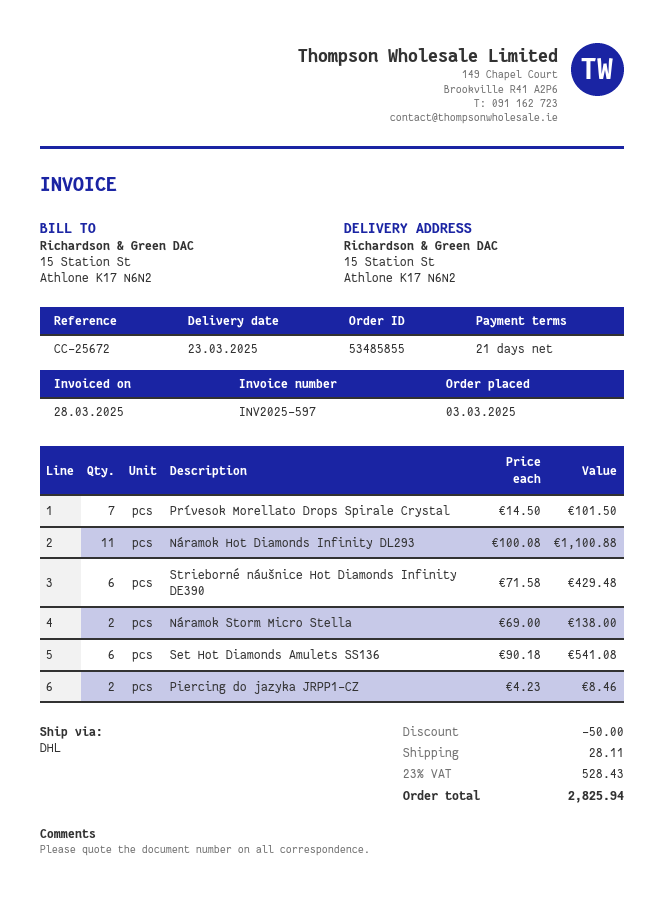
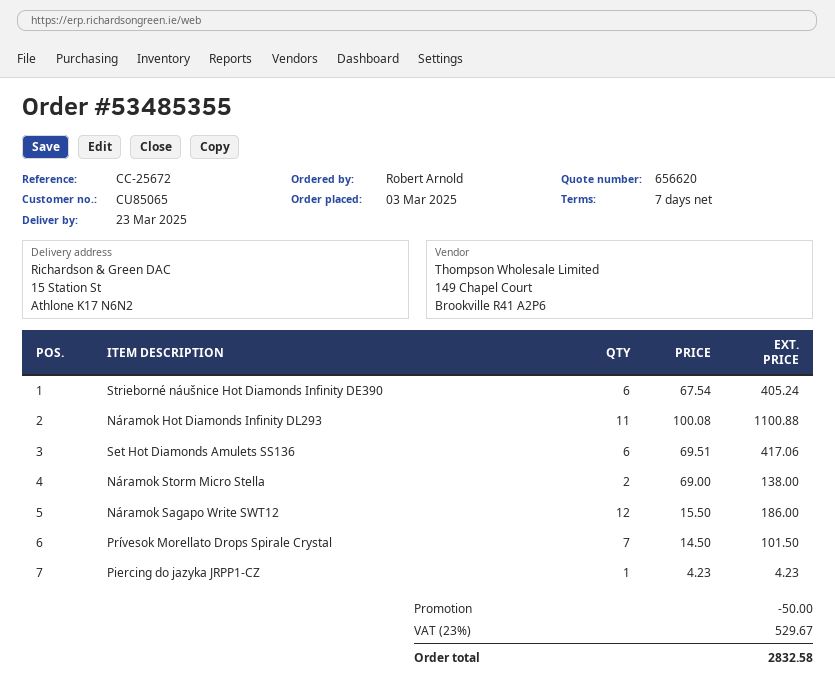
order number: 53485855 -> 53485355
payment terms: 21 days -> 7 days
Strieborné náušnice Hot Diamonds Infinity DE390: 6 x 71.58 = 429.48 -> 6 x 67.54 = 405.24
Set Hot Diamonds Amulets SS136: 6 x 90.18 = 541.08 -> 6 x 69.51 = 417.06
Piercing do jazyka JRPP1-CZ: 2 x 4.23 = 8.46 -> 1 x 4.23 = 4.23
Náramok Sagapo Write SWT12: none -> 12 x 15.50 = 186.00
shipping: 28.11 -> none
tax: 23% = 528.43 -> 23% = 529.67
total: 2825.94 -> 2832.58

